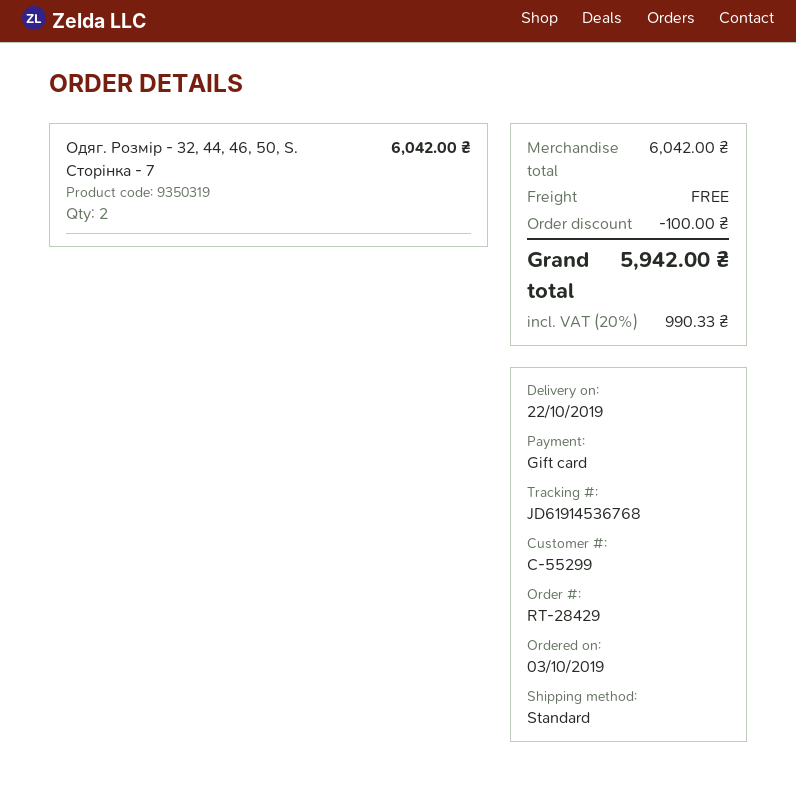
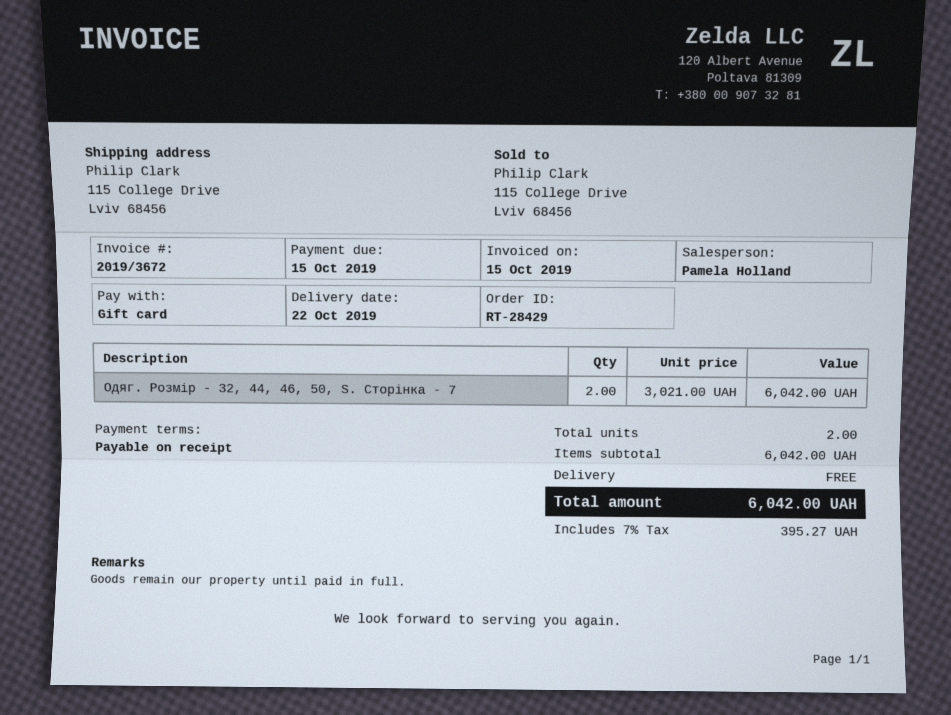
discount: 100.00 -> none
tax: 20% = 990.33 -> 7% = 395.27
total: 5942.00 -> 6042.00

